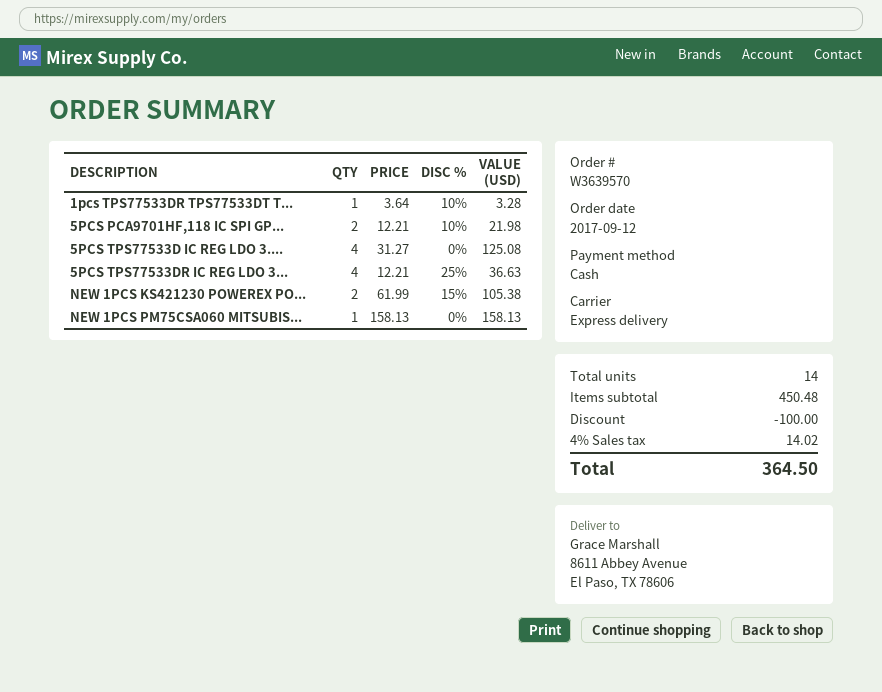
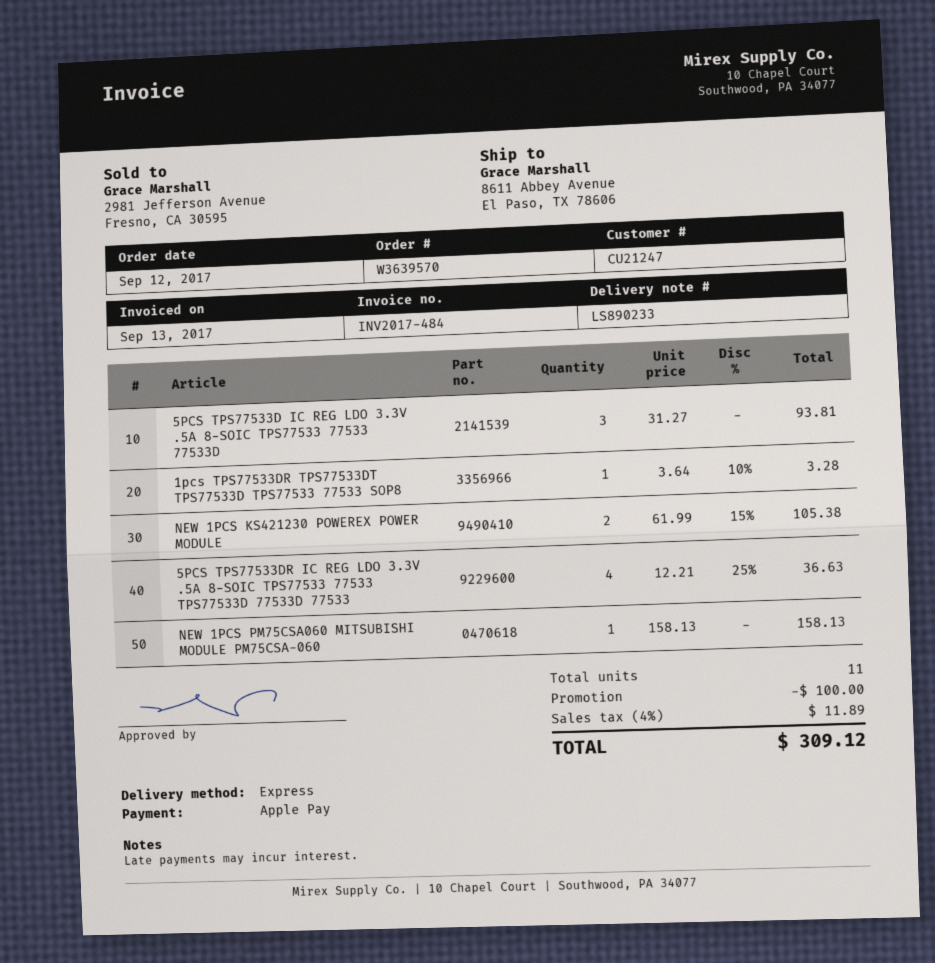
payment method: cash -> Apple Pay
5PCS PCA9701HF,118 IC SPI GP...: 2 x 12.21 - 10% = 21.98 -> none
5PCS TPS77533D IC REG LDO 3....: 4 x 31.27 = 125.08 -> 3 x 31.27 = 93.81
total quantity: 14 -> 11
tax: 4% = 14.02 -> 4% = 11.89
total: 364.50 -> 309.12

